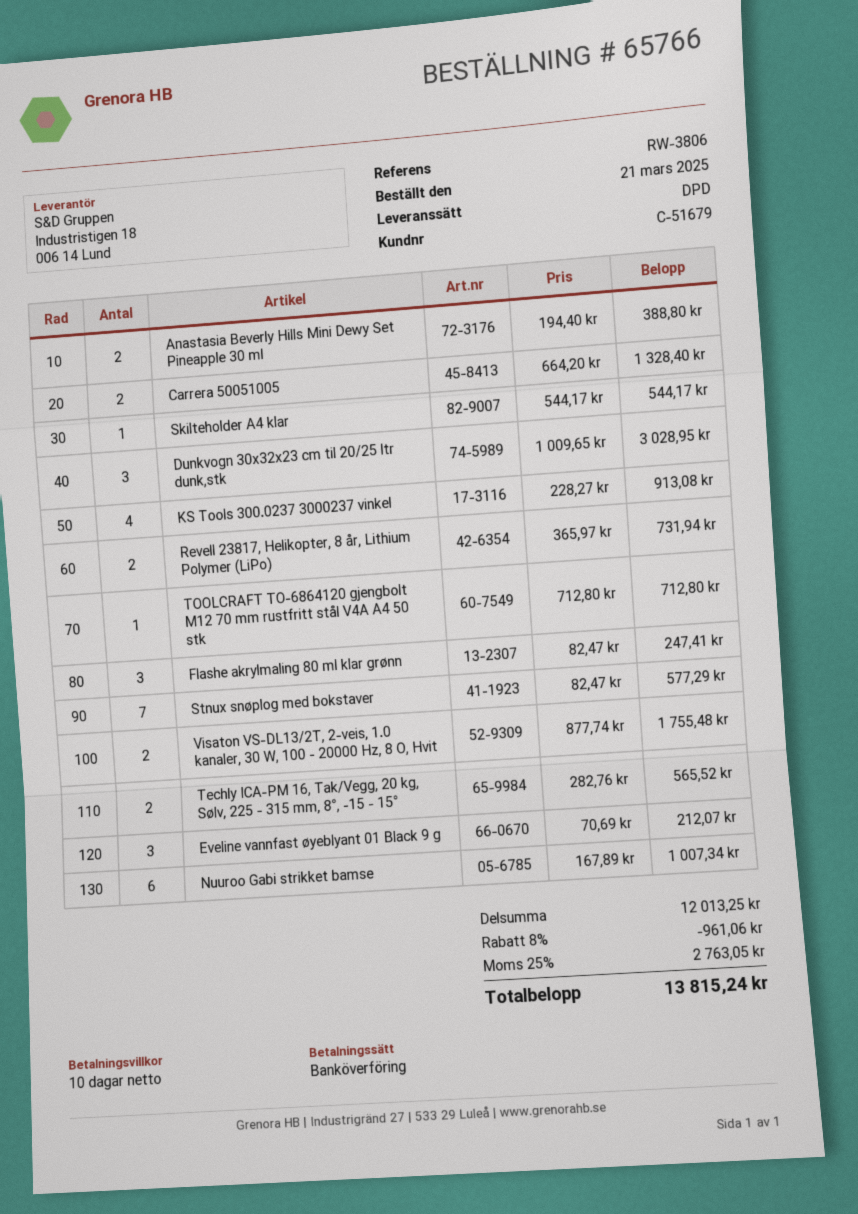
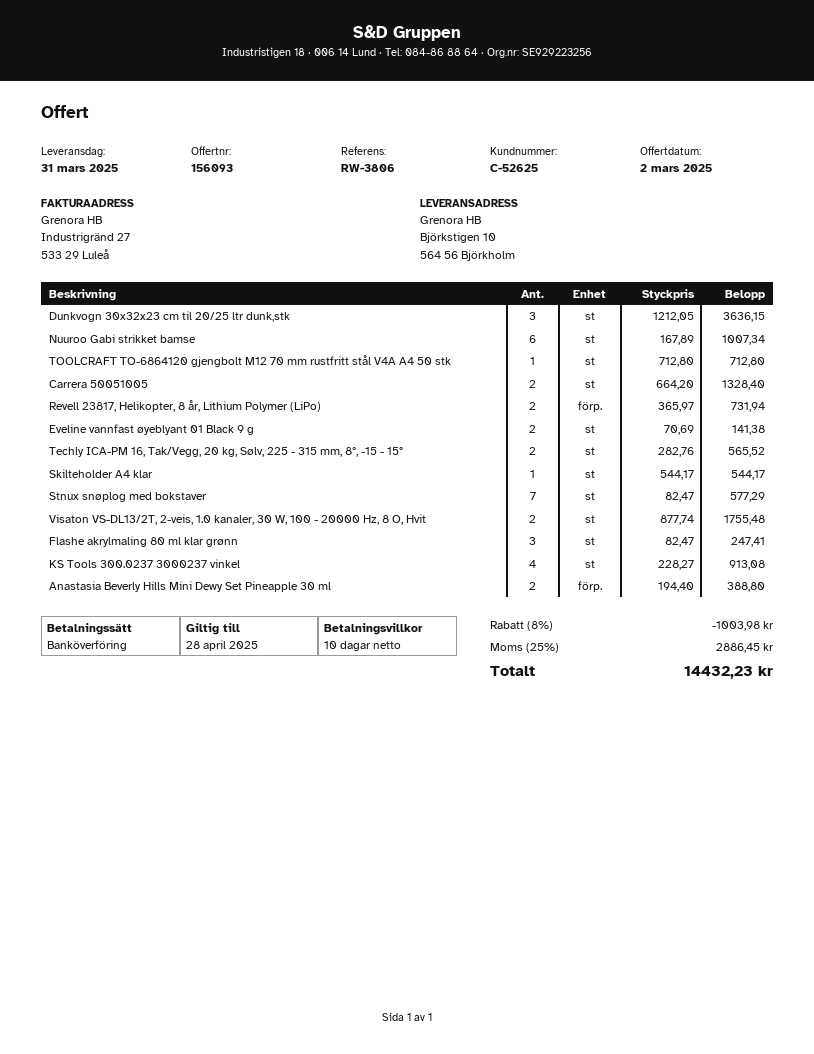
customer number: C-51679 -> C-52625
Dunkvogn 30x32x23 cm til 20/25 ltr dunk,stk: 3 x 1009.65 = 3028.95 -> 3 x 1212.05 = 3636.15
Eveline vannfast øyeblyant 01 Black 9 g: 3 x 70.69 = 212.07 -> 2 x 70.69 = 141.38
discount: 8% = 961.06 -> 8% = 1003.98
tax: 25% = 2763.05 -> 25% = 2886.45
total: 13815.24 -> 14432.23

